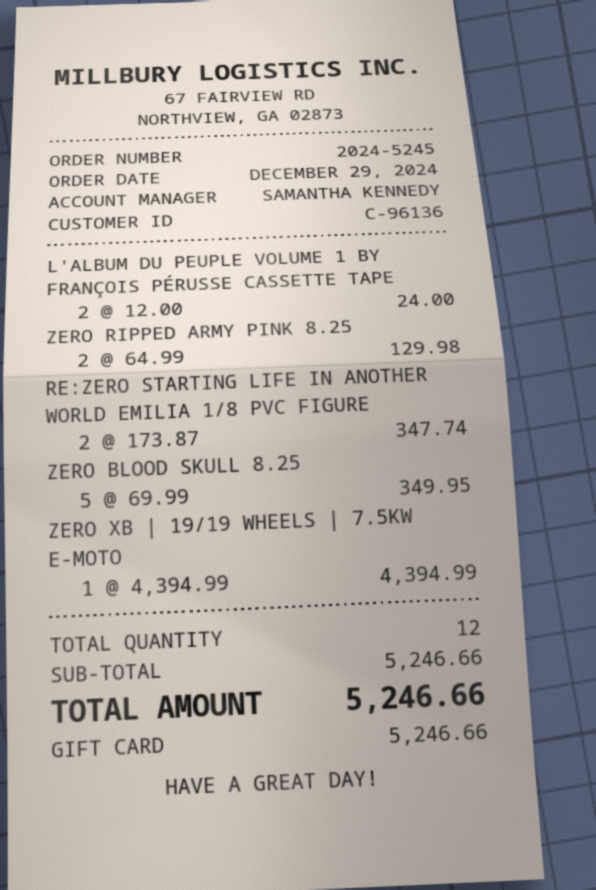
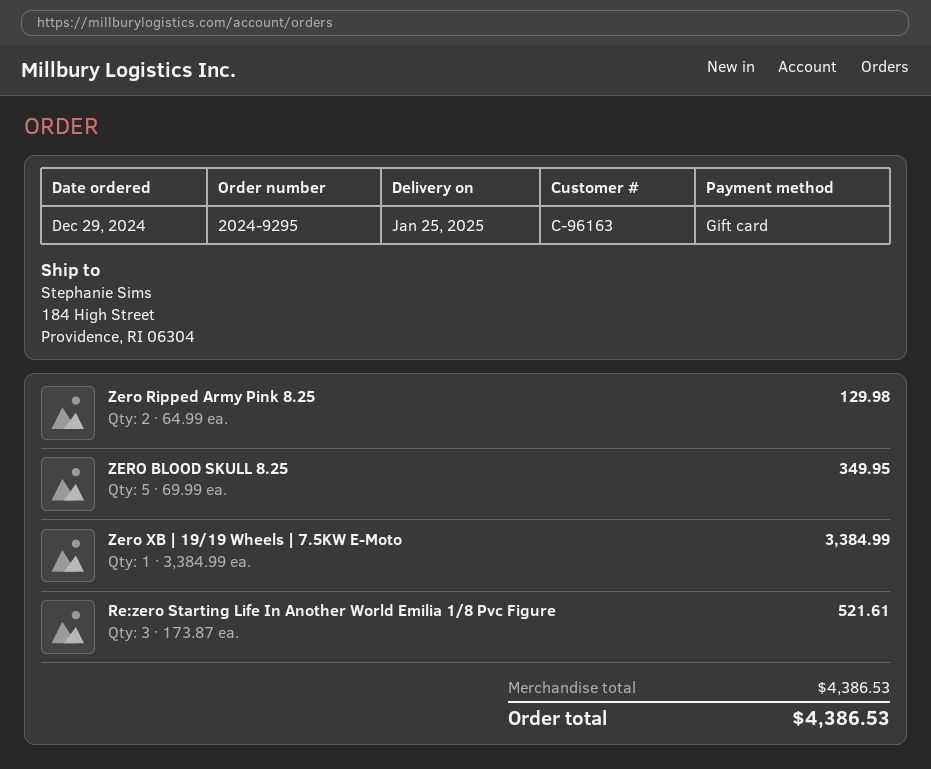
order number: 2024-5245 -> 2024-9295
customer number: C-96136 -> C-96163
L'ALBUM DU PEUPLE VOLUME 1 BY FRANÇOIS PÉRUSSE CASSETTE TAPE: 2 x 12.00 = 24.00 -> none
RE:ZERO STARTING LIFE IN ANOTHER WORLD EMILIA 1/8 PVC FIGURE: 2 x 173.87 = 347.74 -> 3 x 173.87 = 521.61
ZERO XB | 19/19 WHEELS | 7.5KW E-MOTO: 1 x 4394.99 = 4394.99 -> 1 x 3384.99 = 3384.99
subtotal: 5246.66 -> 4386.53
total: 5246.66 -> 4386.53

